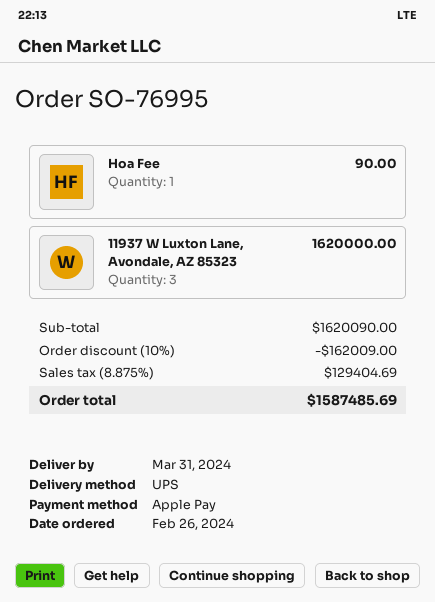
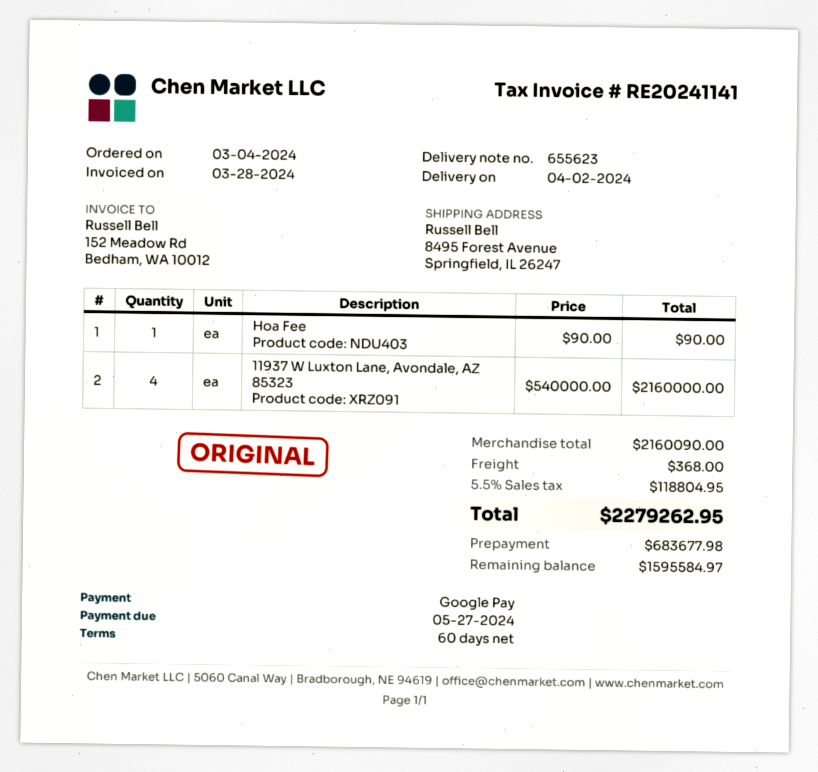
order date: 2024-02-26 -> 2024-03-04
delivery date: 2024-03-31 -> 2024-04-02
payment method: Apple Pay -> Google Pay
11937 W Luxton Lane, Avondale, AZ 85323: 3 for 1620000.00 -> 4 for 2160000.00
subtotal: 1620090.00 -> 2160090.00
discount: 10% = 162009.00 -> none
shipping: none -> 368.00
tax: 8.875% = 129404.69 -> 5.5% = 118804.95
total: 1587485.69 -> 2279262.95

